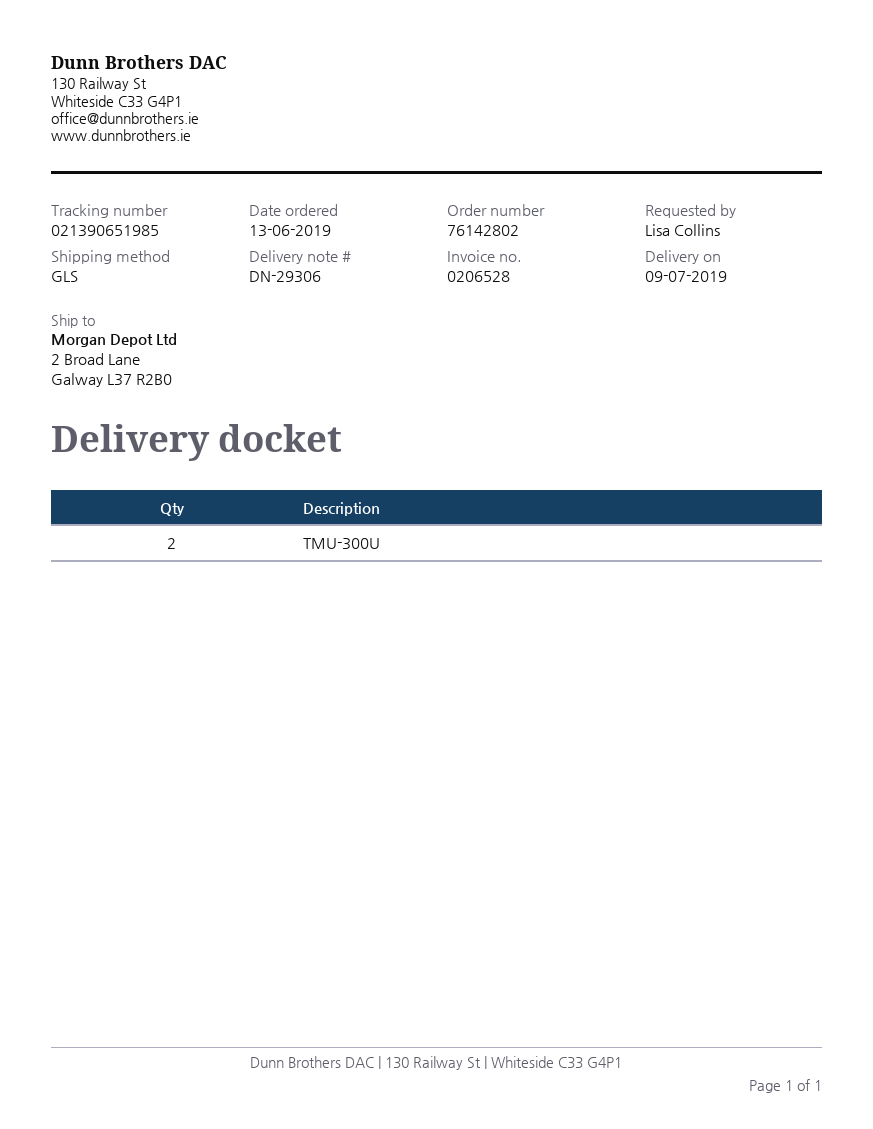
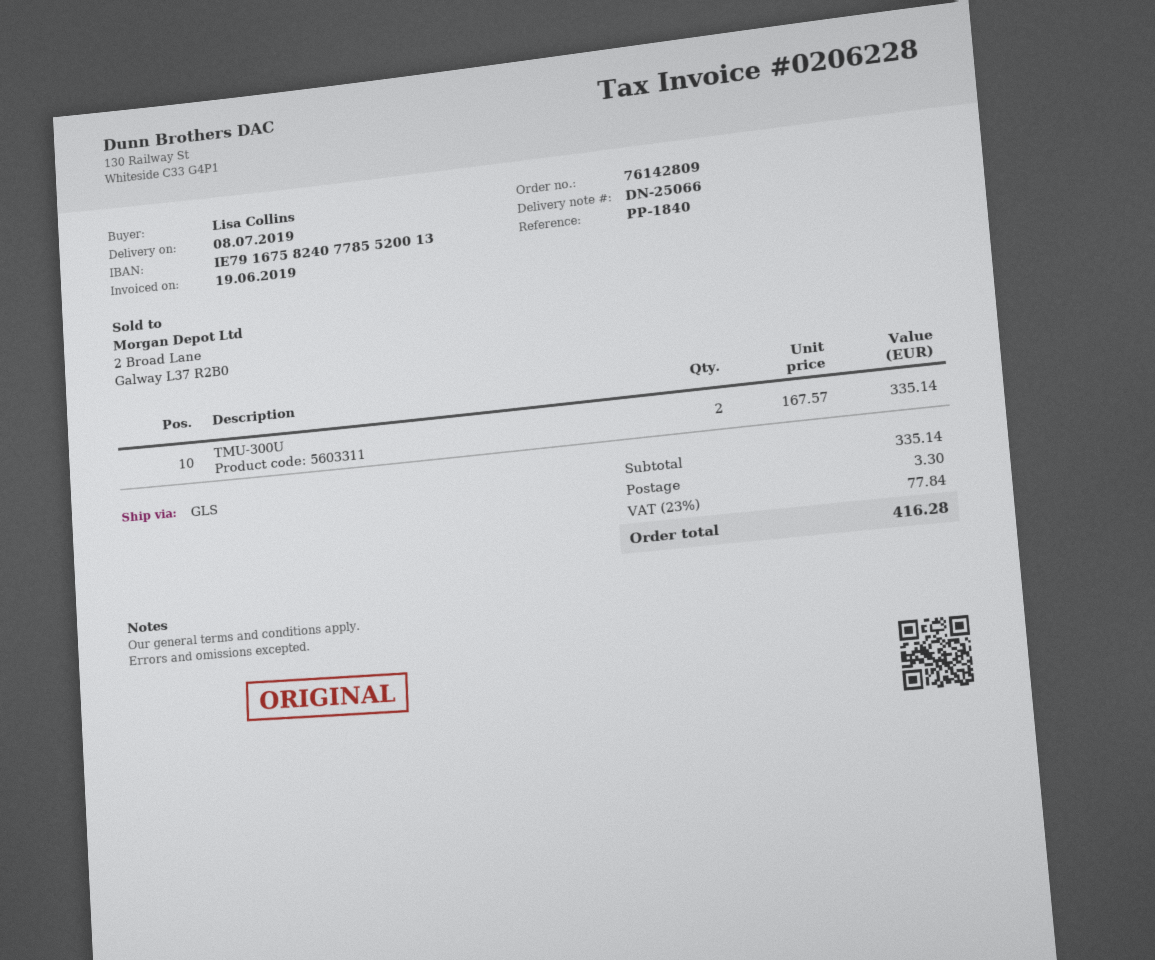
order number: 76142802 -> 76142809
delivery note number: DN-29306 -> DN-25066
delivery date: 2019-07-09 -> 2019-07-08
invoice number: 0206528 -> 0206228

